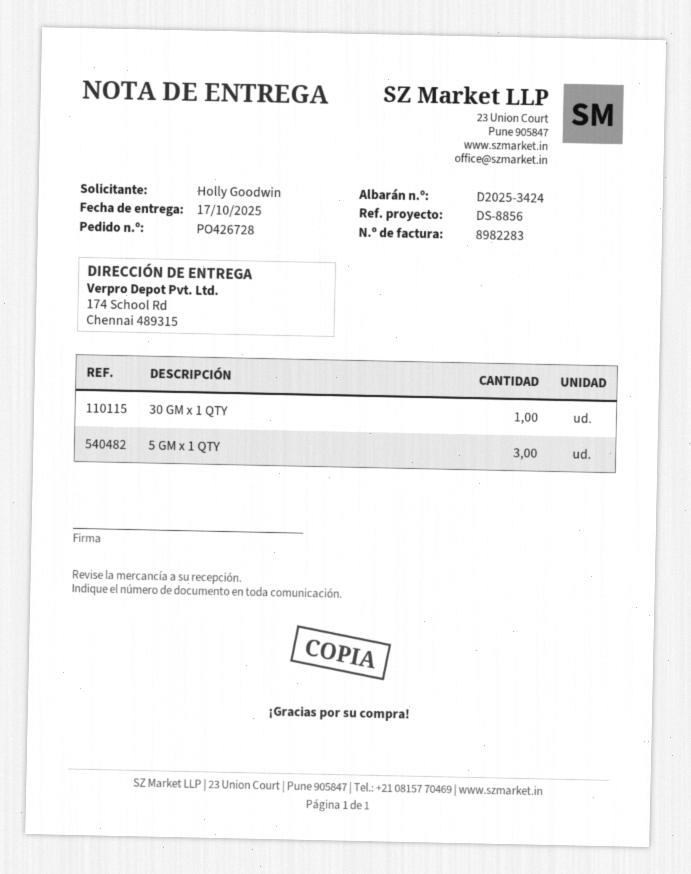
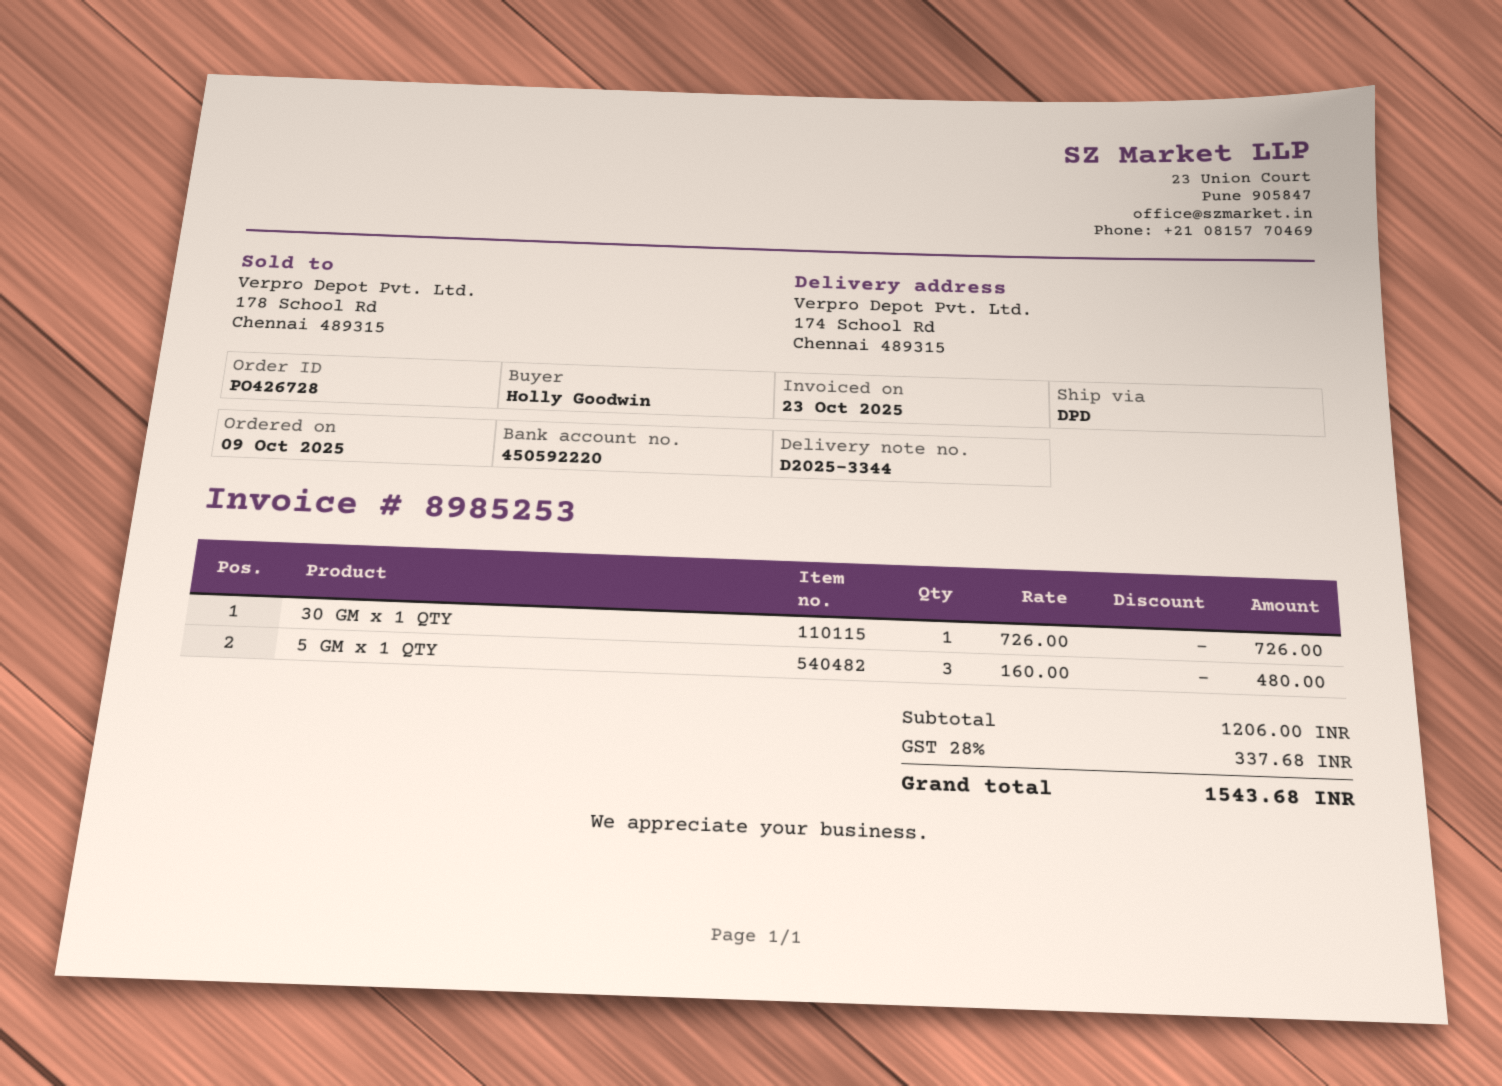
delivery note number: D2025-3424 -> D2025-3344
invoice number: 8982283 -> 8985253

